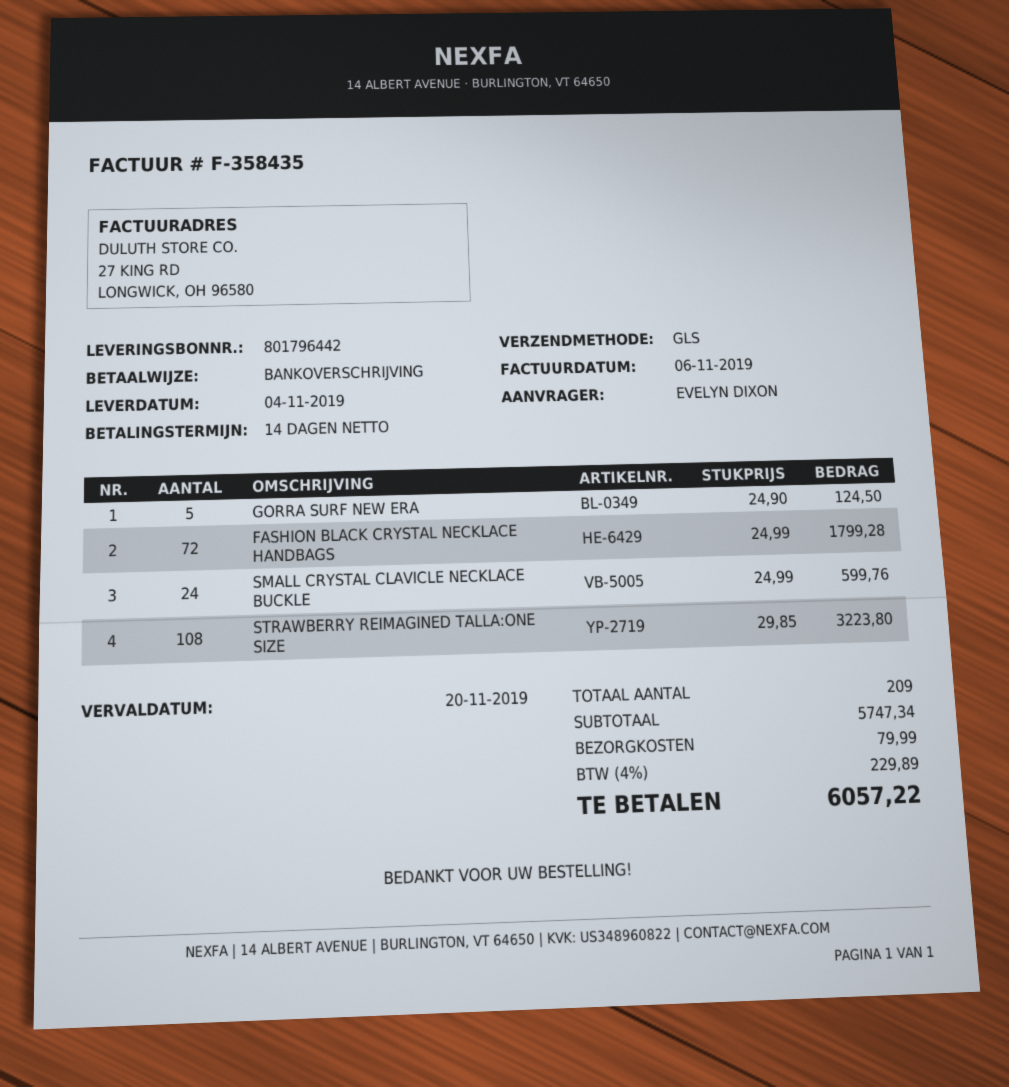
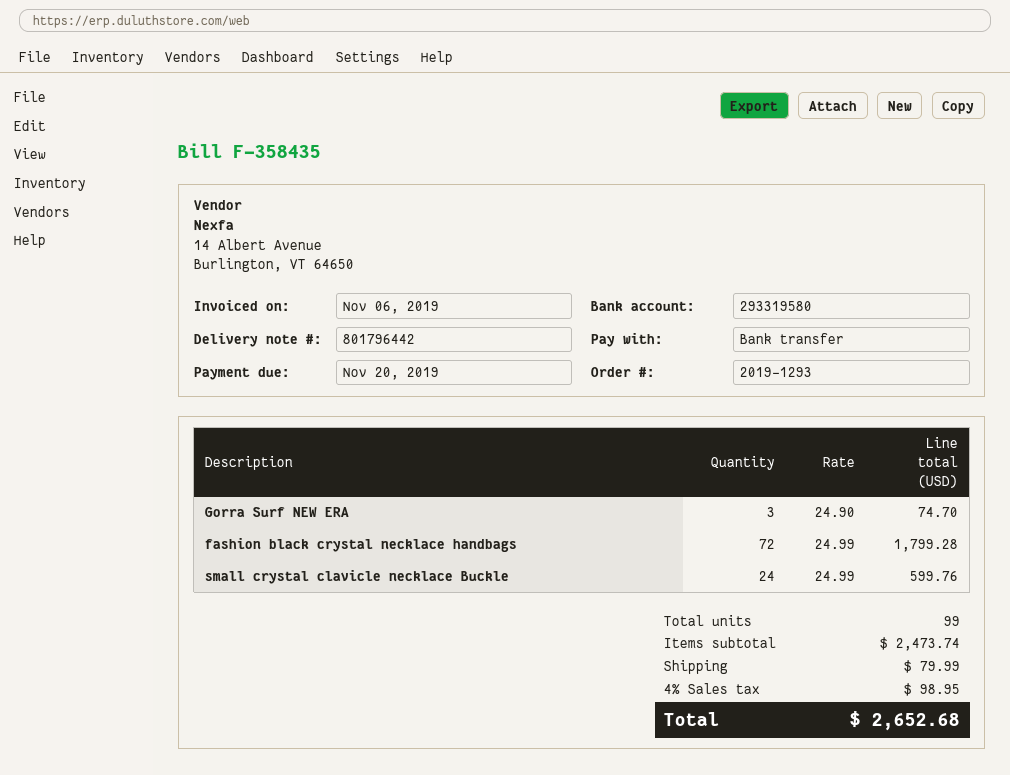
GORRA SURF NEW ERA: 5 x 24.90 = 124.50 -> 3 x 24.90 = 74.70
STRAWBERRY REIMAGINED TALLA:ONE SIZE: 108 x 29.85 = 3223.80 -> none
total quantity: 209 -> 99
subtotal: 5747.34 -> 2473.74
tax: 4% = 229.89 -> 4% = 98.95
total: 6057.22 -> 2652.68

